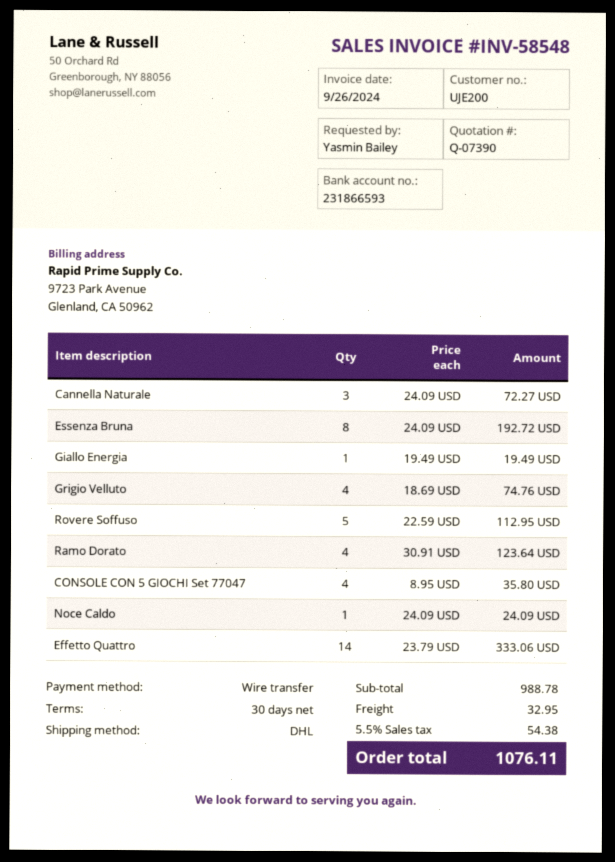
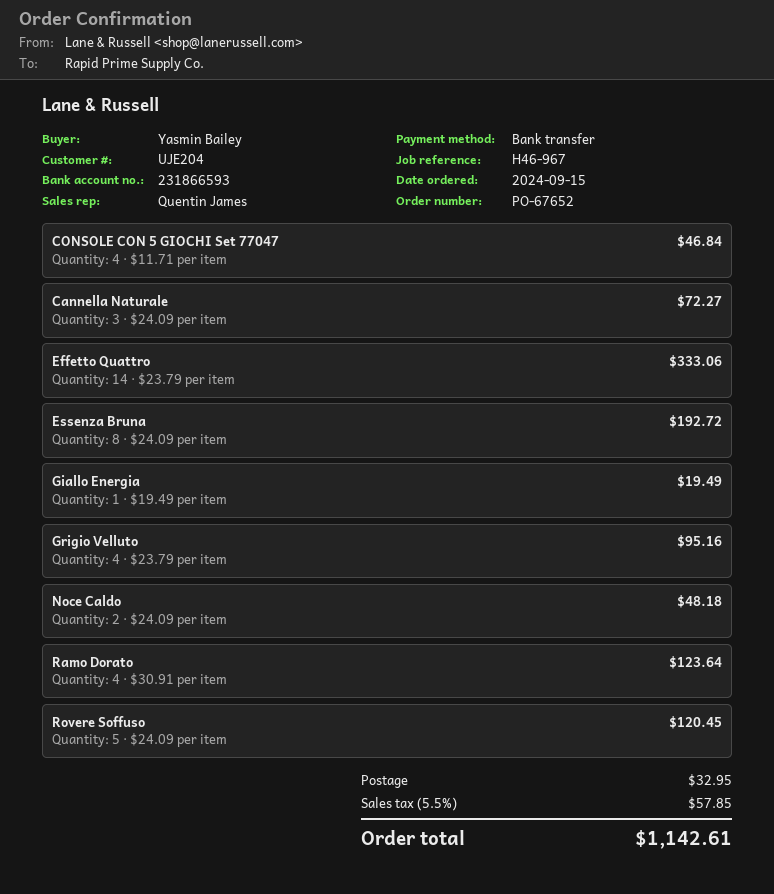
customer number: UJE200 -> UJE204
Grigio Velluto: 4 x 18.69 = 74.76 -> 4 x 23.79 = 95.16
Rovere Soffuso: 5 x 22.59 = 112.95 -> 5 x 24.09 = 120.45
CONSOLE CON 5 GIOCHI Set 77047: 4 x 8.95 = 35.80 -> 4 x 11.71 = 46.84
Noce Caldo: 1 x 24.09 = 24.09 -> 2 x 24.09 = 48.18
tax: 5.5% = 54.38 -> 5.5% = 57.85
total: 1076.11 -> 1142.61

